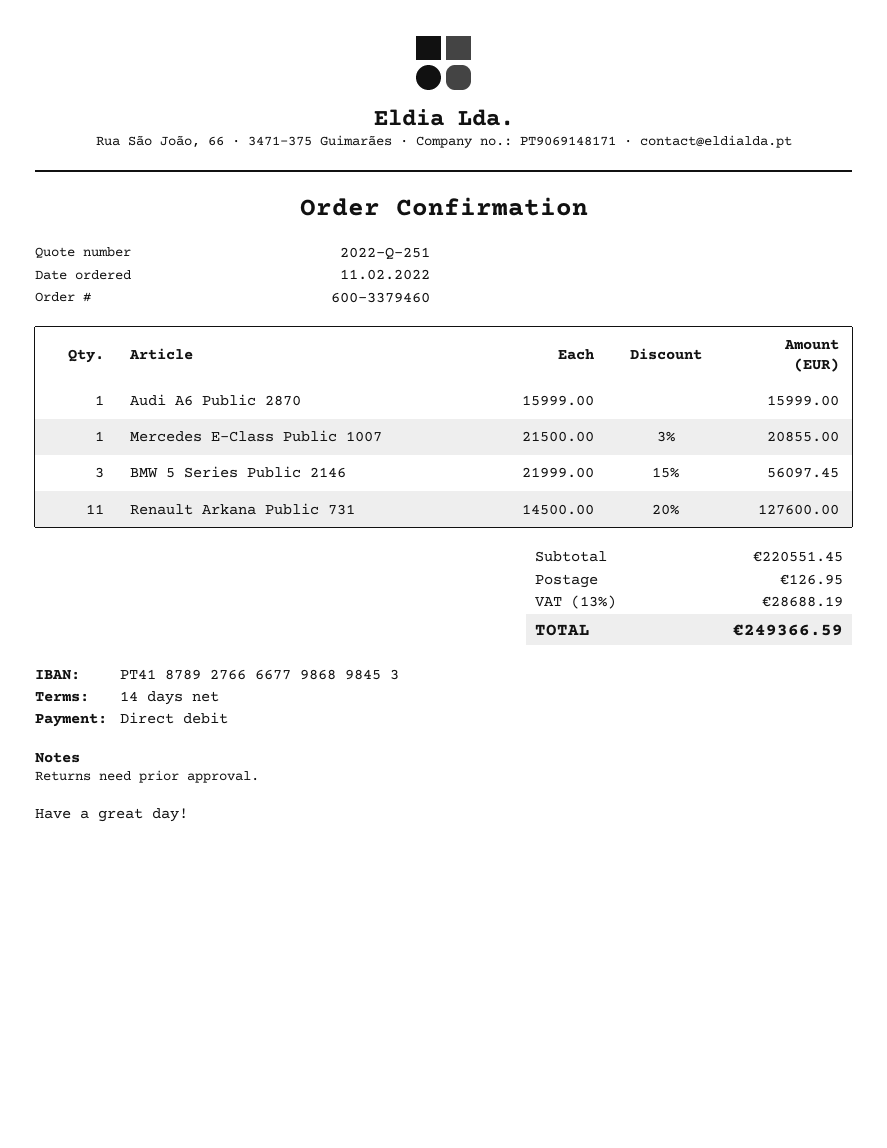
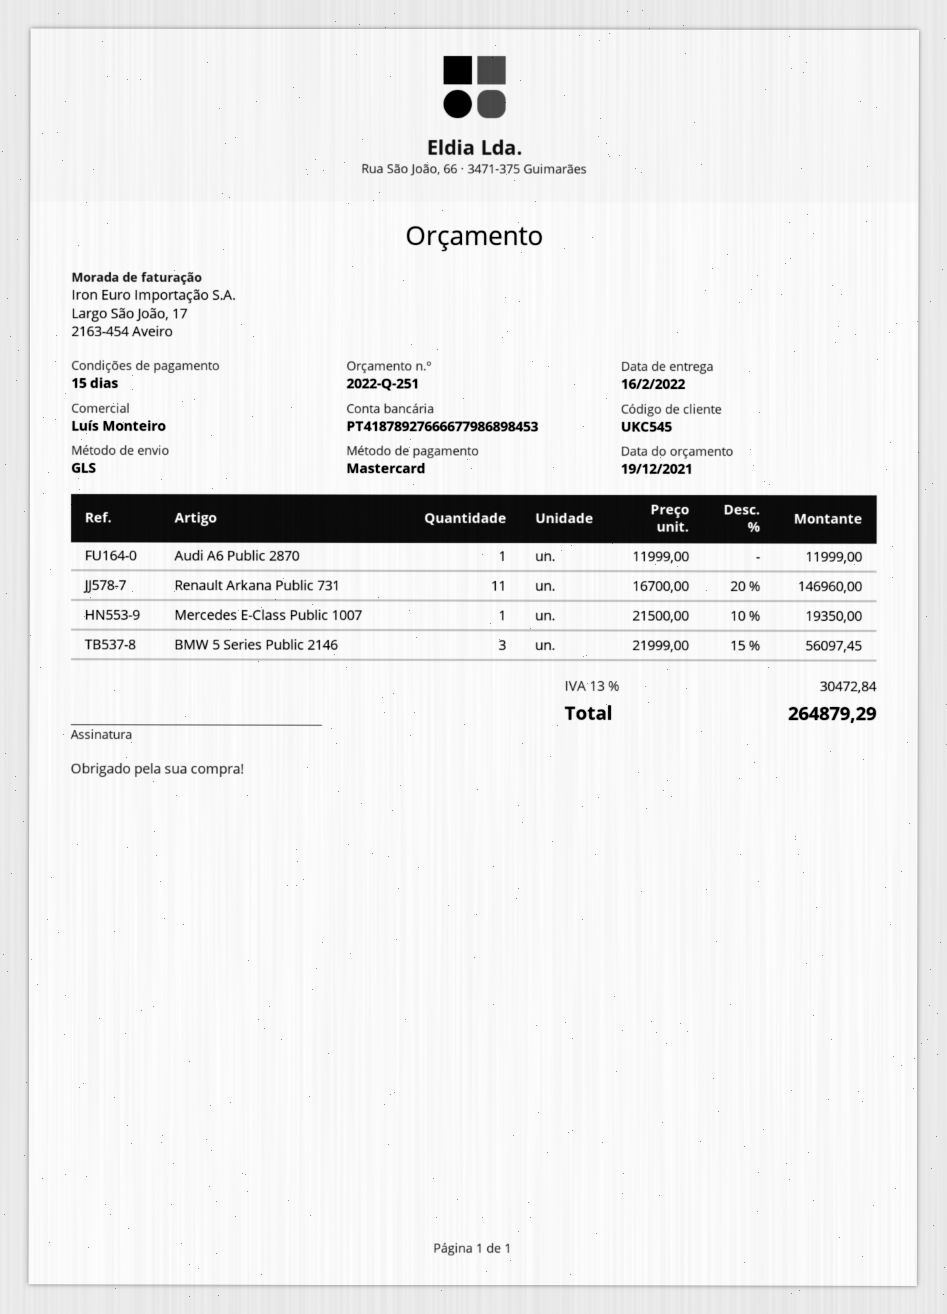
payment terms: 14 days -> 15 days
payment method: direct debit -> Mastercard
Audi A6 Public 2870: 1 x 15999.00 = 15999.00 -> 1 x 11999.00 = 11999.00
Mercedes E-Class Public 1007: 1 x 21500.00 - 3% = 20855.00 -> 1 x 21500.00 - 10% = 19350.00
Renault Arkana Public 731: 11 x 14500.00 - 20% = 127600.00 -> 11 x 16700.00 - 20% = 146960.00
shipping: 126.95 -> none
tax: 13% = 28688.19 -> 13% = 30472.84
total: 249366.59 -> 264879.29

